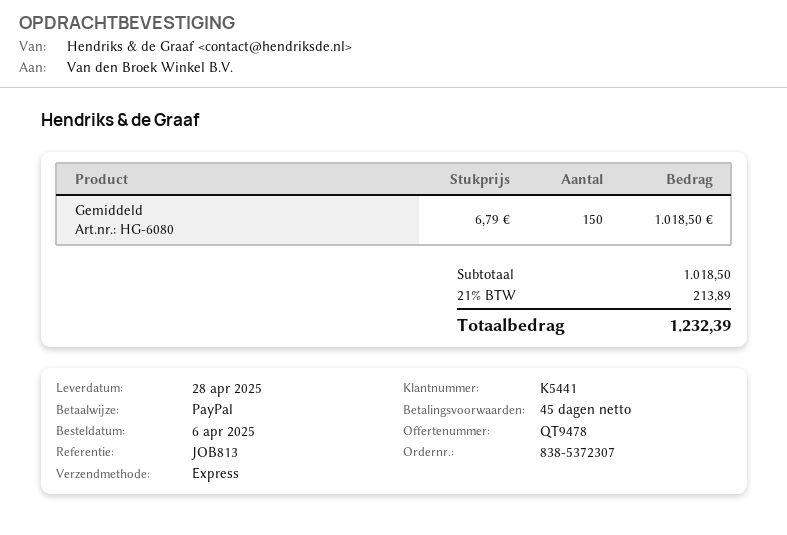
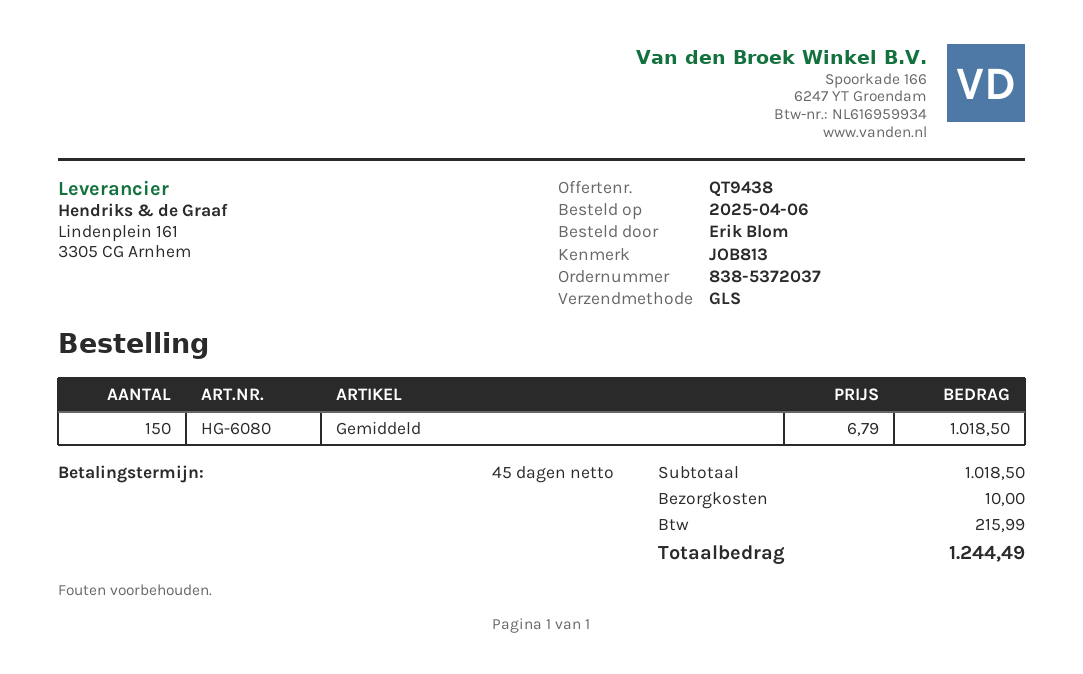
quote number: QT9478 -> QT9438
order number: 838-5372307 -> 838-5372037
shipping method: express -> GLS
shipping: none -> 10.00
tax: 213.89 -> 215.99
total: 1232.39 -> 1244.49

